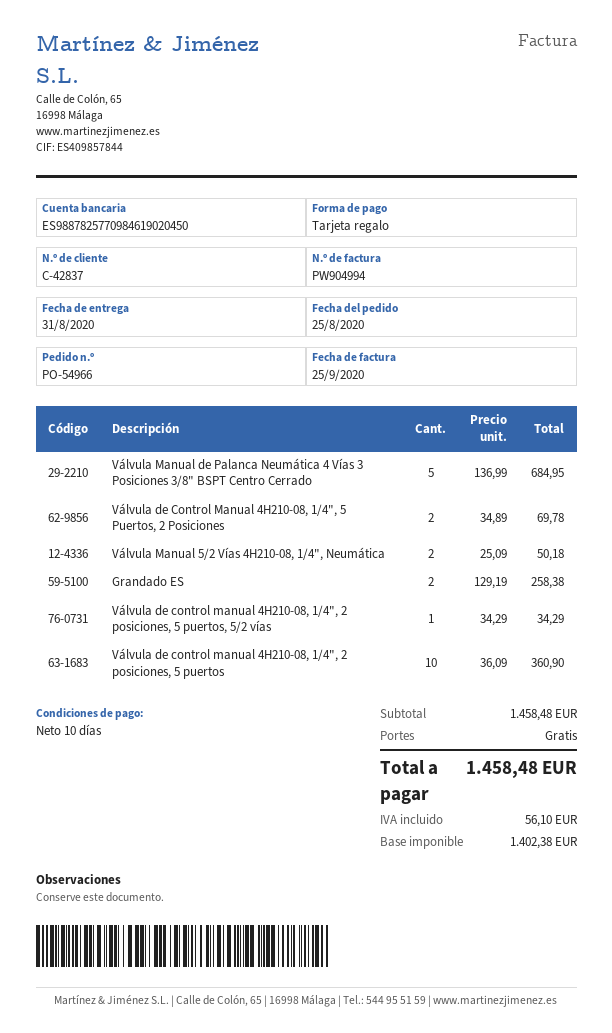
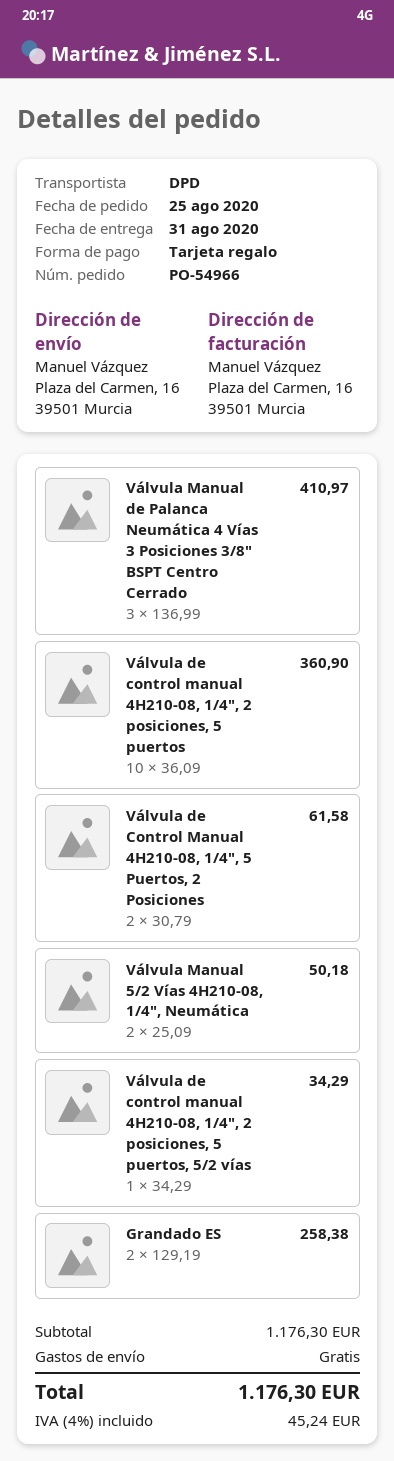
Válvula Manual de Palanca Neumática 4 Vías 3 Posiciones 3/8" BSPT Centro Cerrado: 5 x 136.99 = 684.95 -> 3 x 136.99 = 410.97
Válvula de Control Manual 4H210-08, 1/4", 5 Puertos, 2 Posiciones: 2 x 34.89 = 69.78 -> 2 x 30.79 = 61.58
subtotal: 1458.48 -> 1176.30
tax: 56.10 -> 45.24
total: 1458.48 -> 1176.30

